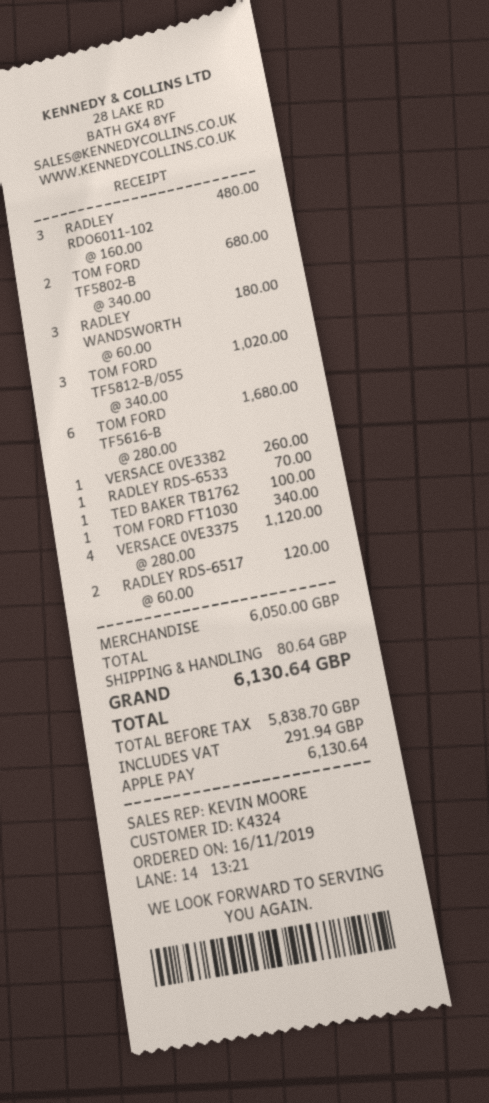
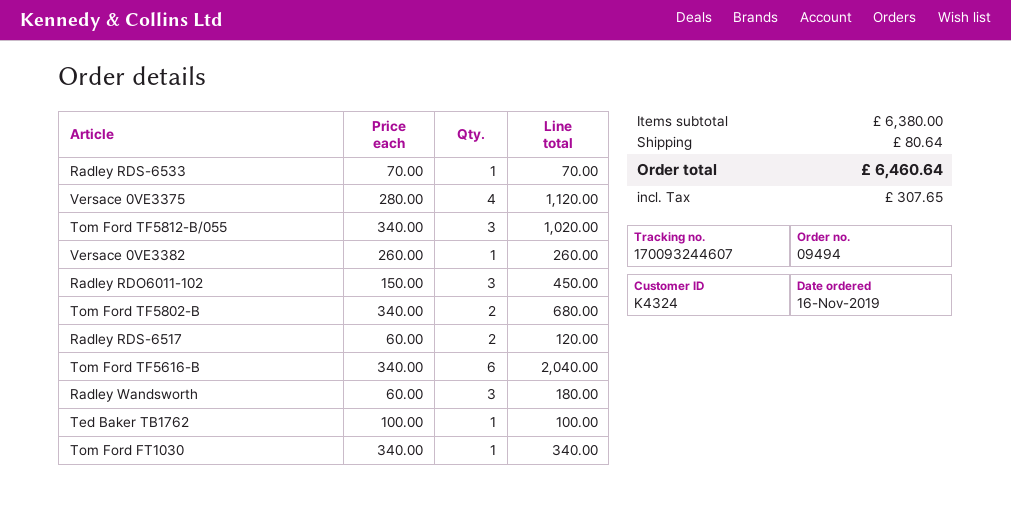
RADLEY RDO6011-102: 3 x 160.00 = 480.00 -> 3 x 150.00 = 450.00
TOM FORD TF5616-B: 6 x 280.00 = 1680.00 -> 6 x 340.00 = 2040.00
subtotal: 6050.00 -> 6380.00
tax: 291.94 -> 307.65
total: 6130.64 -> 6460.64

